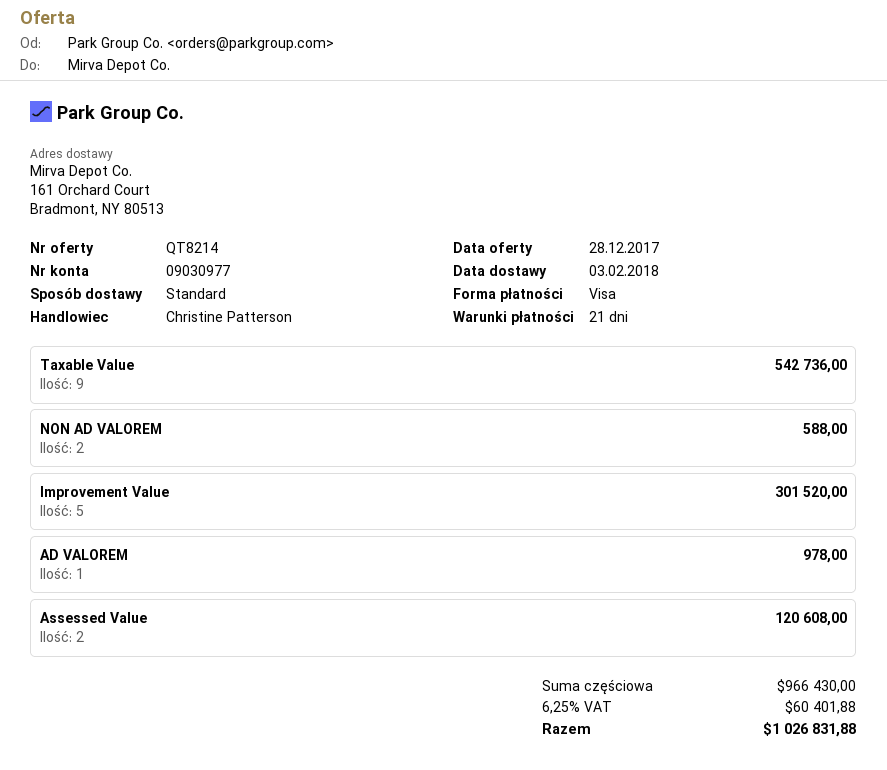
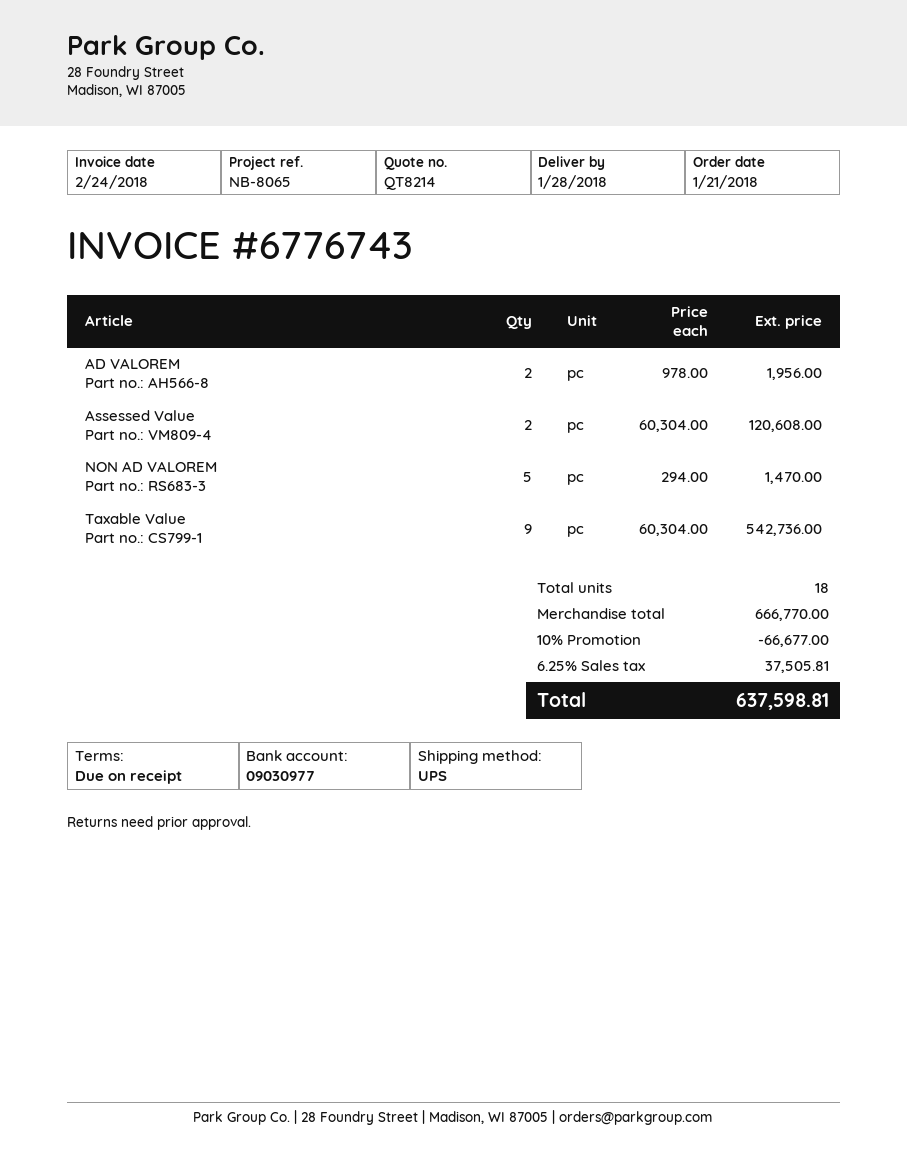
delivery date: 2018-02-03 -> 2018-01-28
payment terms: 21 days -> on receipt
shipping method: standard -> UPS
NON AD VALOREM: 2 for 588.00 -> 5 for 1470.00
Improvement Value: 5 for 301520.00 -> none
AD VALOREM: 1 for 978.00 -> 2 for 1956.00
subtotal: 966430.00 -> 666770.00
discount: none -> 10% = 66677.00
tax: 6.25% = 60401.88 -> 6.25% = 37505.81
total: 1026831.88 -> 637598.81

